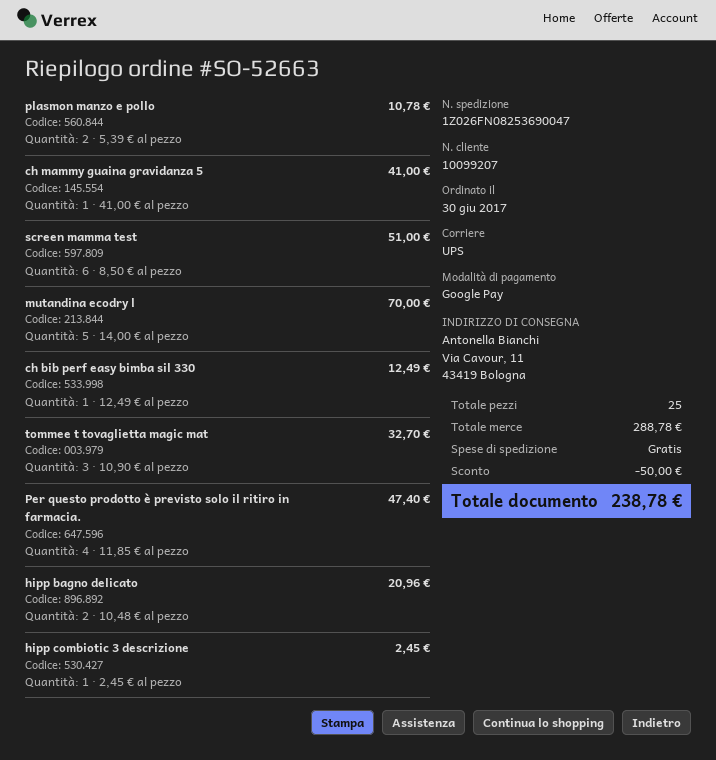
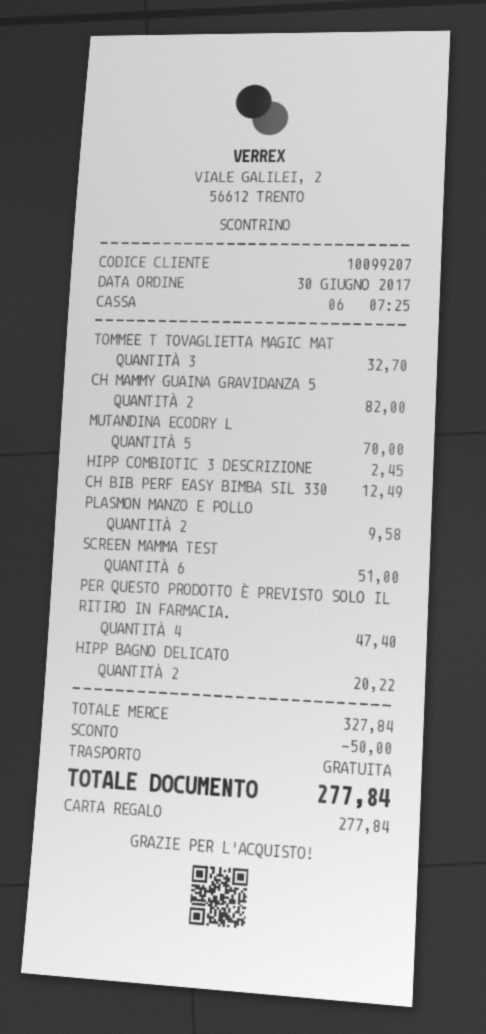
payment method: Google Pay -> gift card
plasmon manzo e pollo: 2 for 10.78 -> 2 for 9.58
ch mammy guaina gravidanza 5: 1 for 41.00 -> 2 for 82.00
hipp bagno delicato: 2 for 20.96 -> 2 for 20.22
subtotal: 288.78 -> 327.84
total: 238.78 -> 277.84

